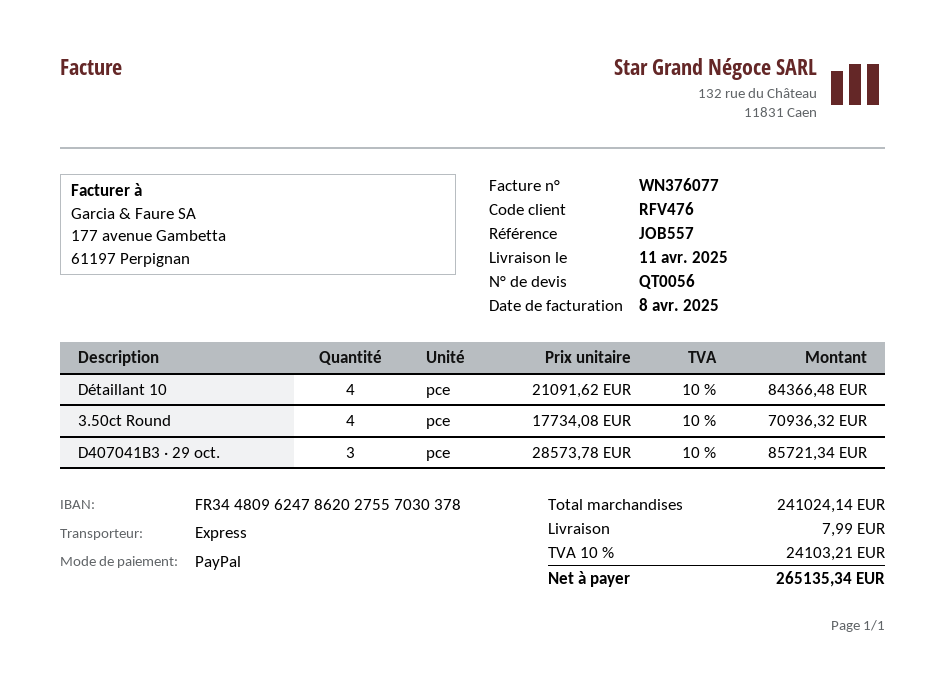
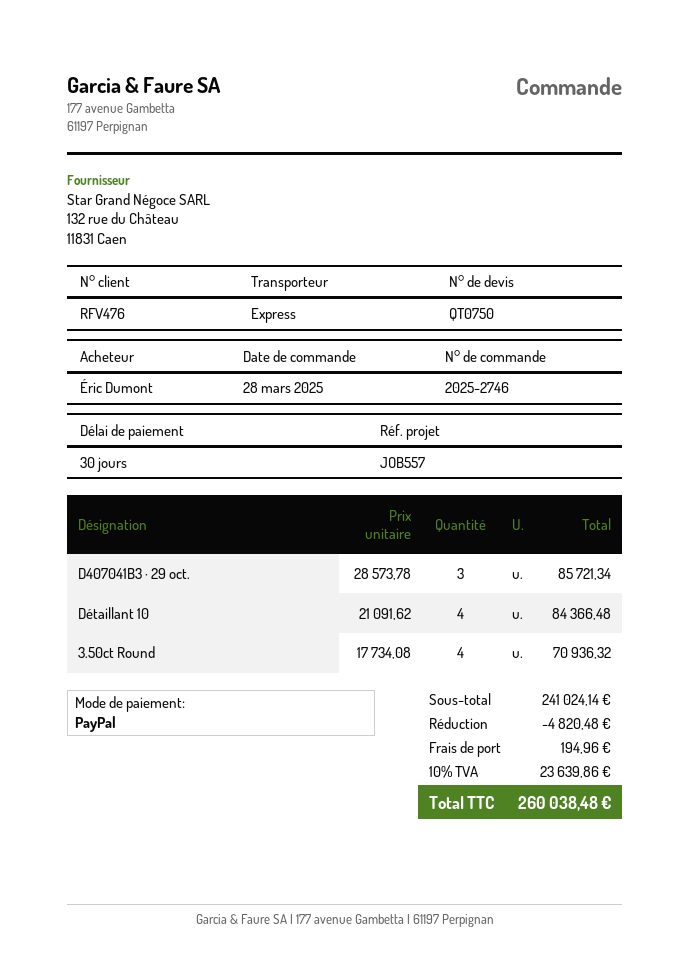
quote number: QT0056 -> QT0750
discount: none -> 4820.48
shipping: 7.99 -> 194.96
tax: 10% = 24103.21 -> 10% = 23639.86
total: 265135.34 -> 260038.48

